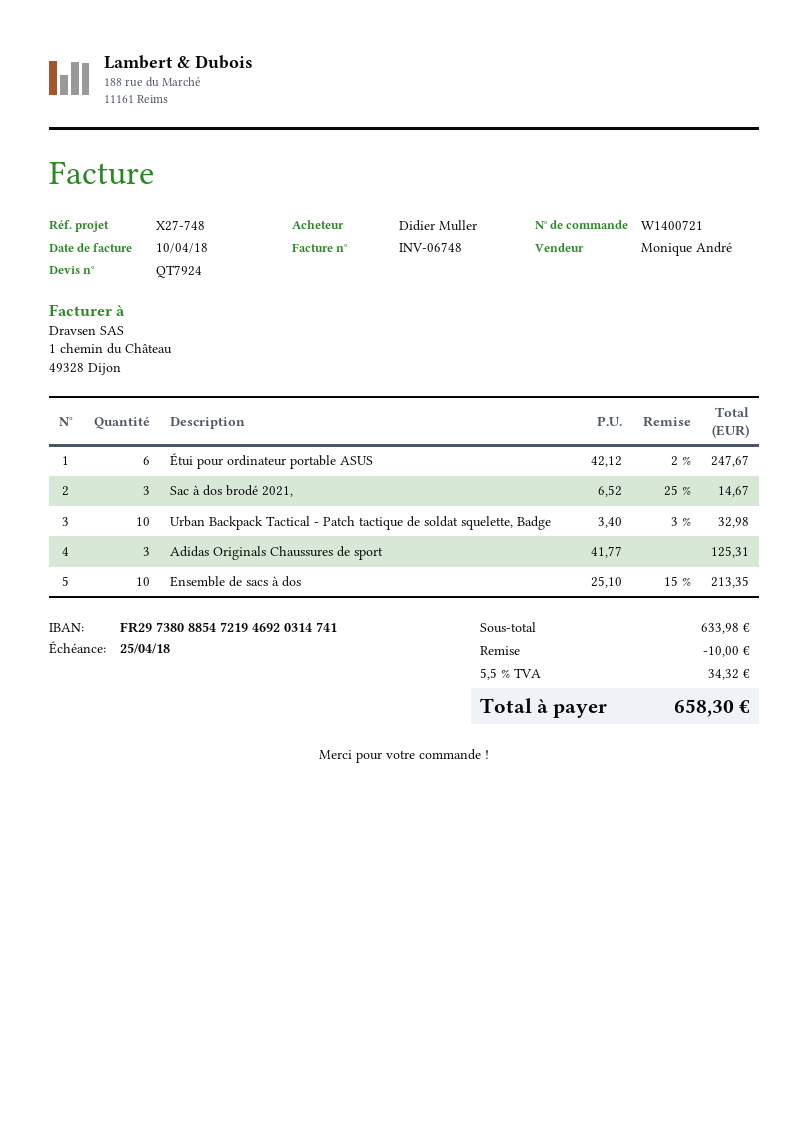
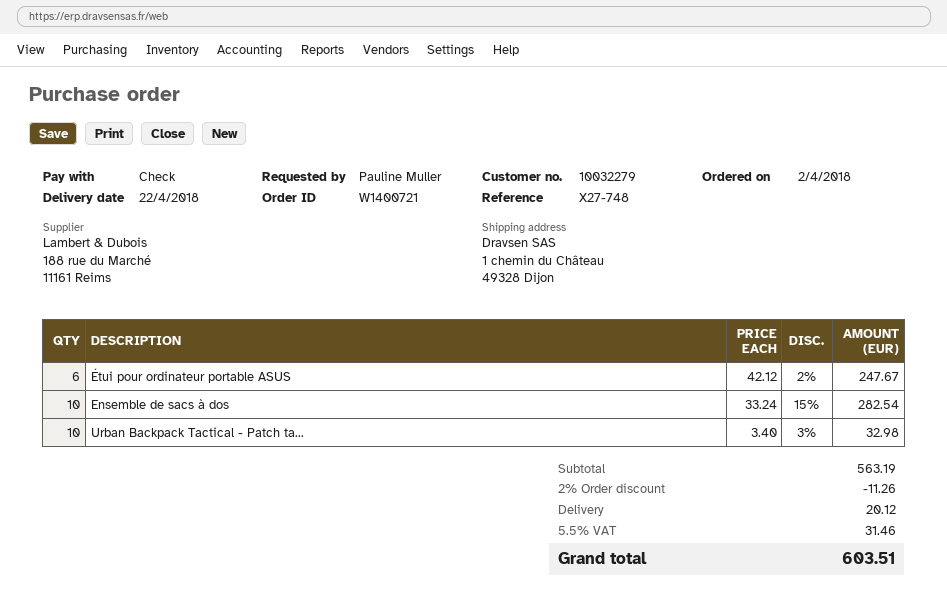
ordered by: Didier Muller -> Pauline Muller
Sac à dos brodé 2021,: 3 x 6.52 - 25% = 14.67 -> none
Adidas Originals Chaussures de sport: 3 x 41.77 = 125.31 -> none
Ensemble de sacs à dos: 10 x 25.10 - 15% = 213.35 -> 10 x 33.24 - 15% = 282.54
subtotal: 633.98 -> 563.19
discount: 10.00 -> 11.26
shipping: none -> 20.12
tax: 5.5% = 34.32 -> 5.5% = 31.46
total: 658.30 -> 603.51

